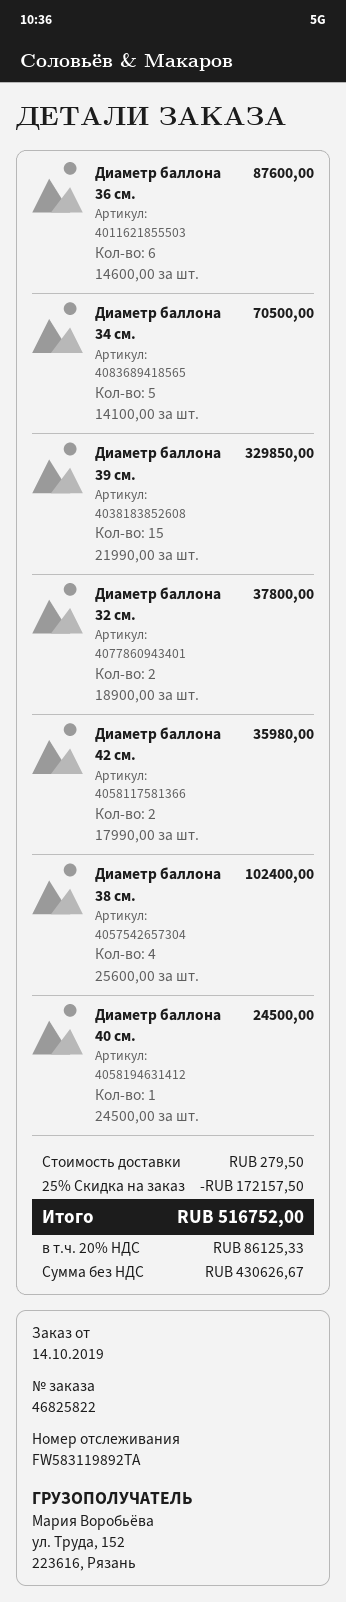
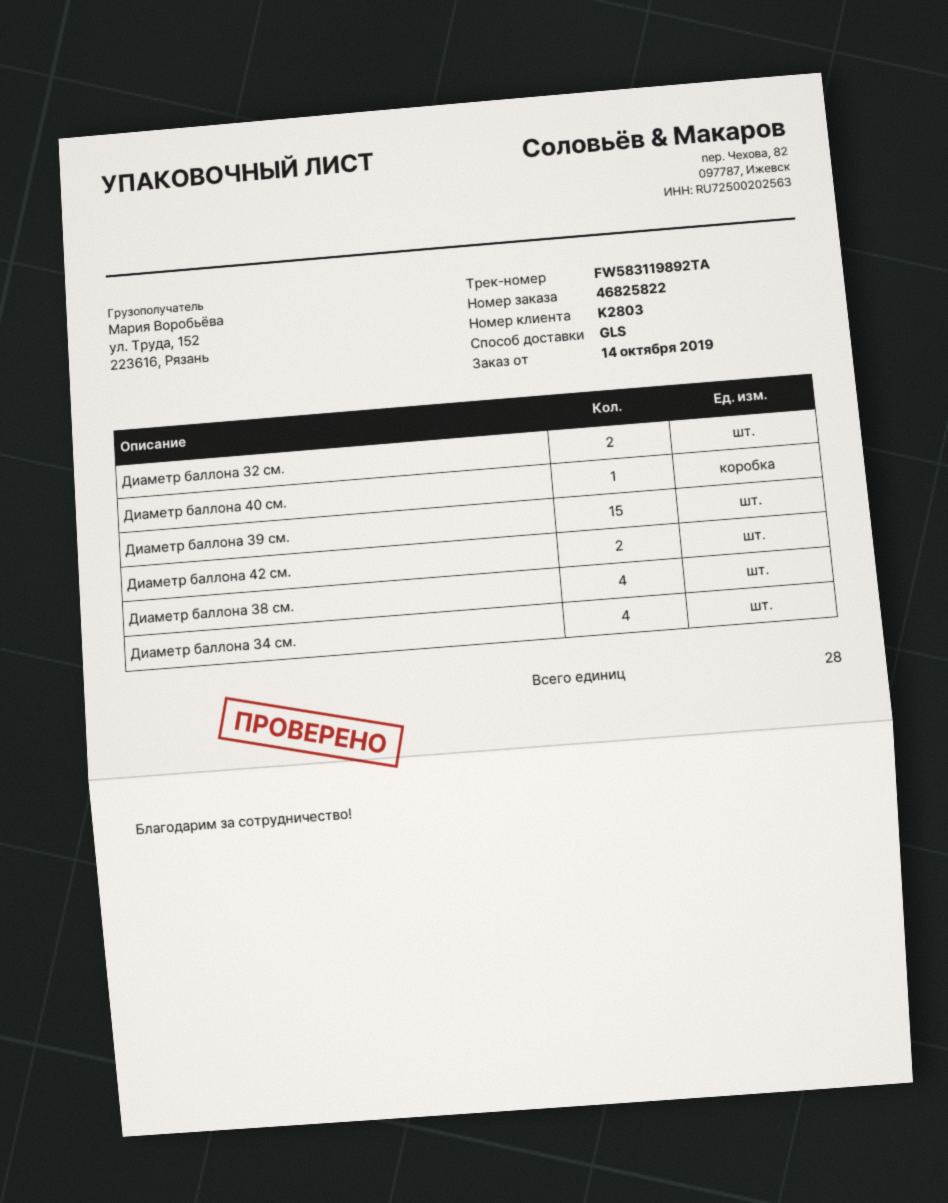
Диаметр баллона 36 см.: 6 -> none
Диаметр баллона 34 см.: 5 -> 4

